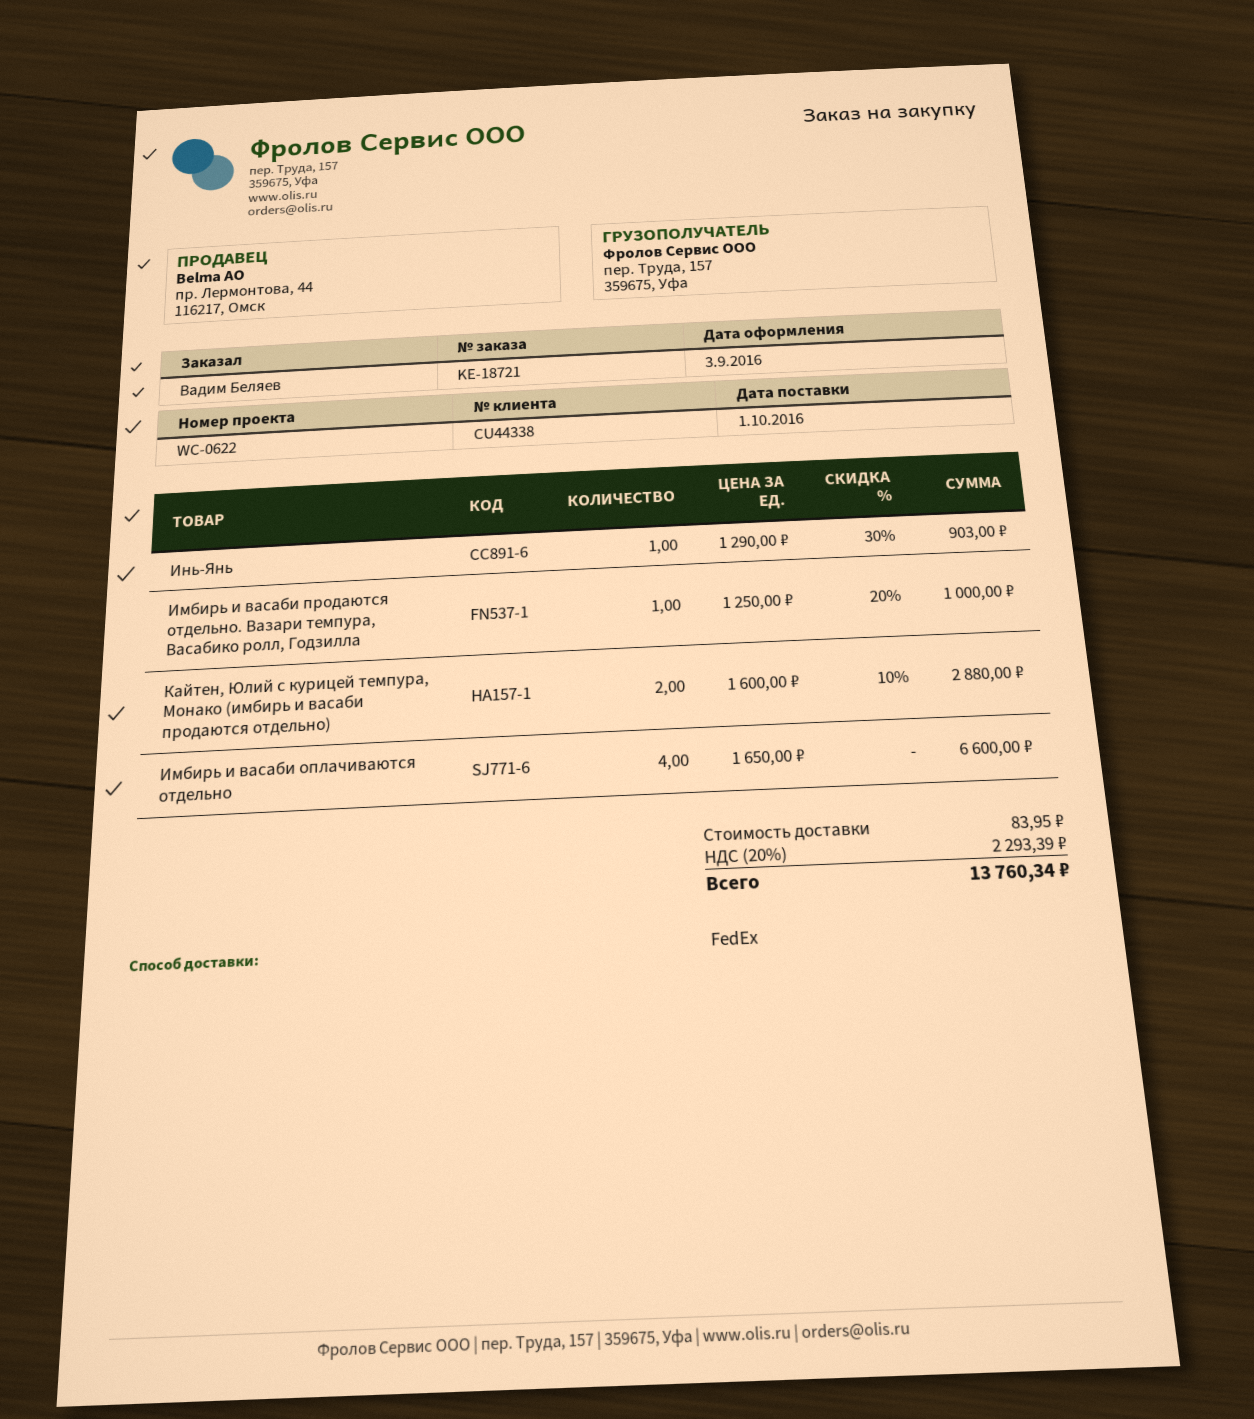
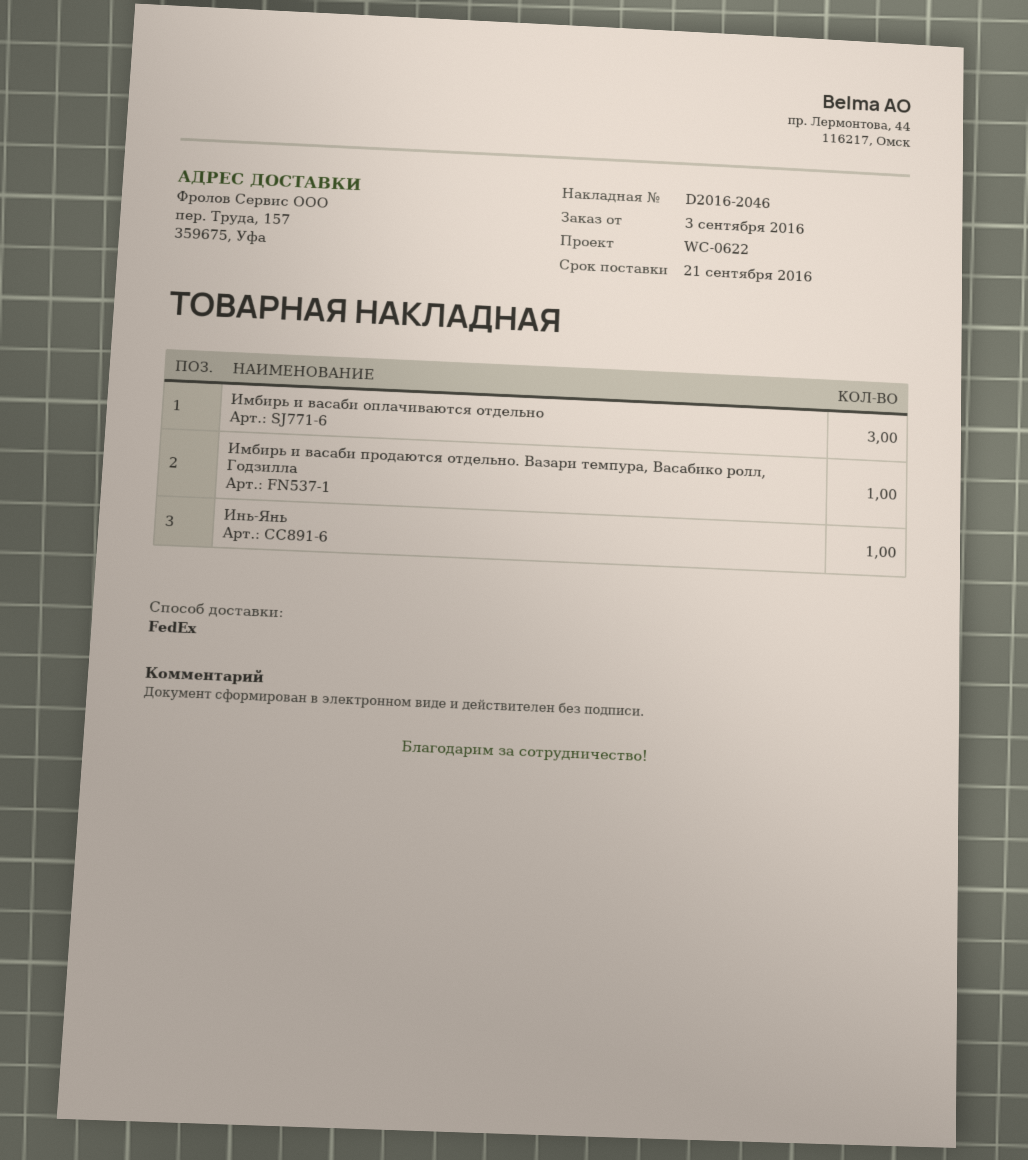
delivery date: 2016-10-01 -> 2016-09-21
Кайтен, Юлий с курицей темпура, Монако (имбирь и васаби продаются отдельно): 2 -> none
Имбирь и васаби оплачиваются отдельно: 4 -> 3

